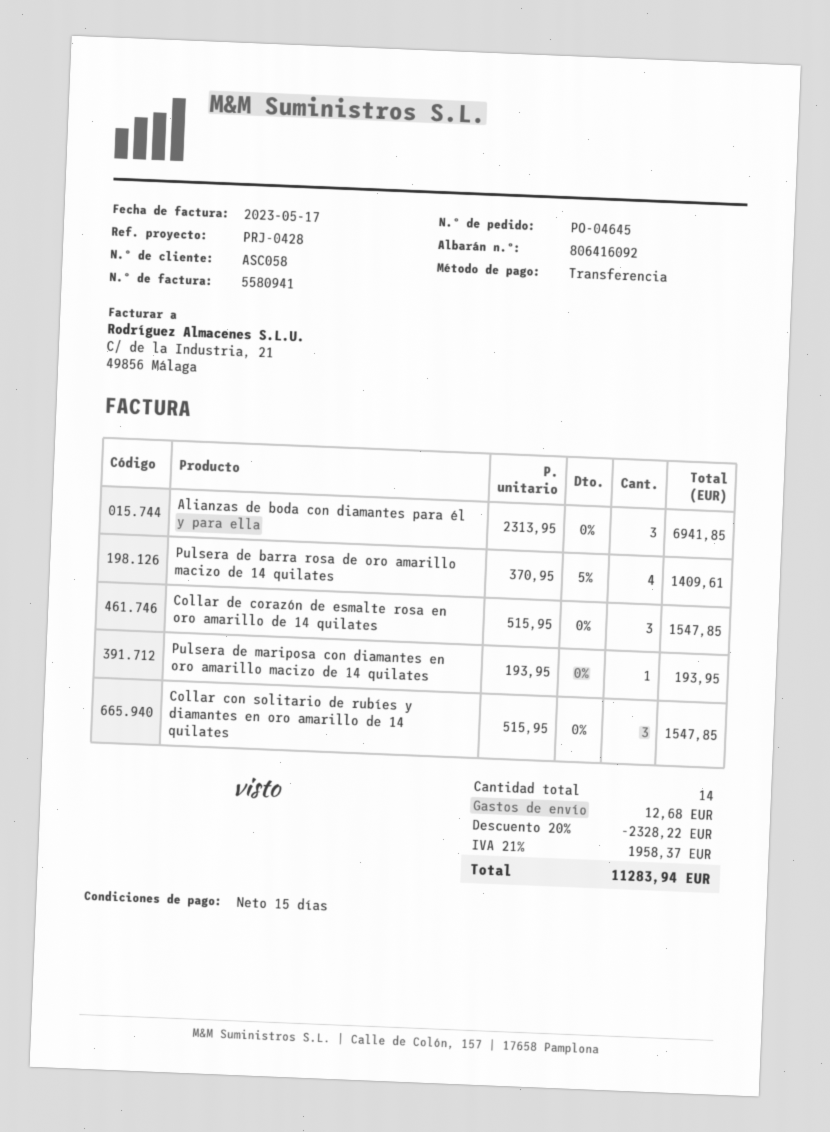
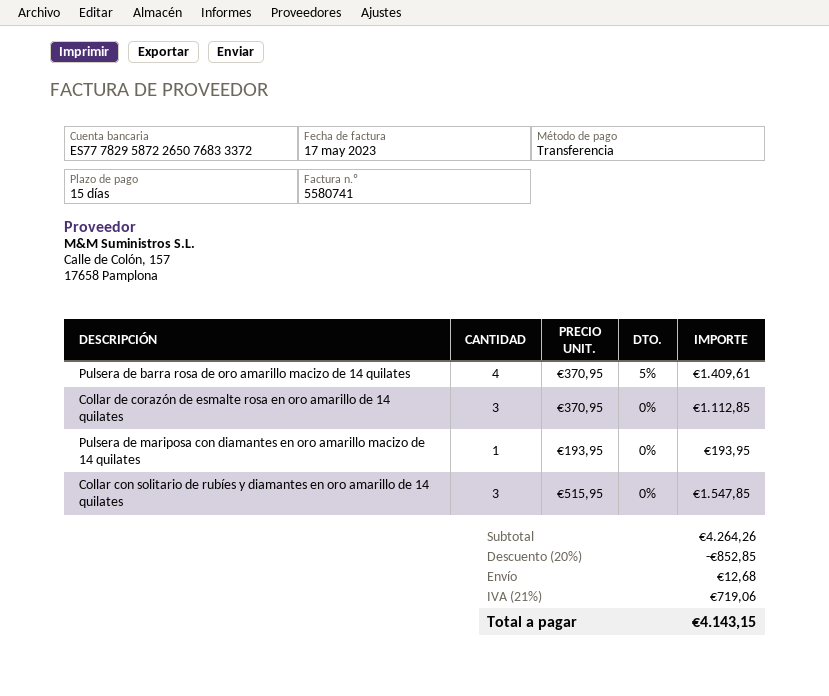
invoice number: 5580941 -> 5580741
Alianzas de boda con diamantes para él y para ella: 3 x 2313.95 = 6941.85 -> none
Collar de corazón de esmalte rosa en oro amarillo de 14 quilates: 3 x 515.95 = 1547.85 -> 3 x 370.95 = 1112.85
discount: 20% = 2328.22 -> 20% = 852.85
tax: 21% = 1958.37 -> 21% = 719.06
total: 11283.94 -> 4143.15

